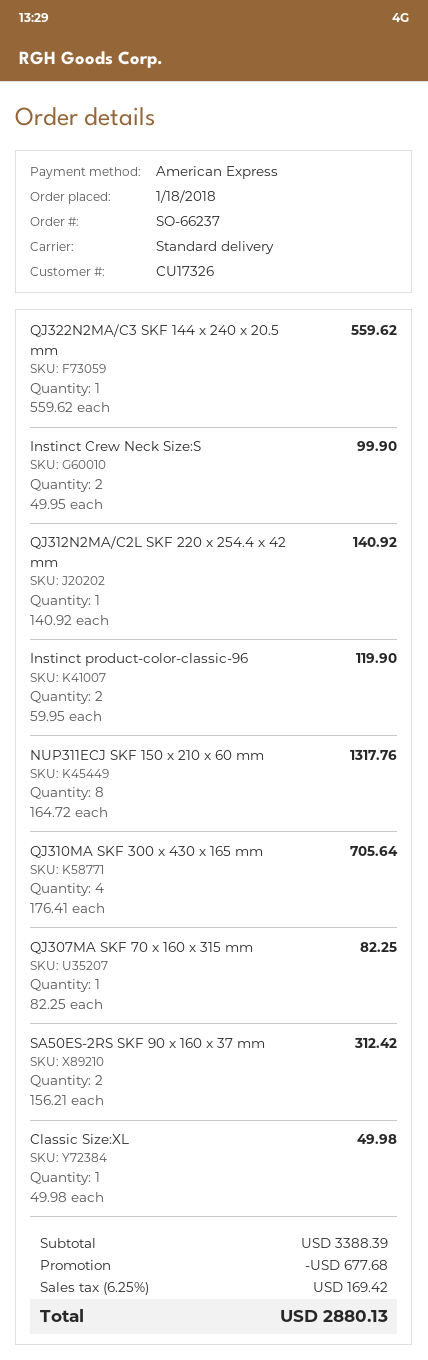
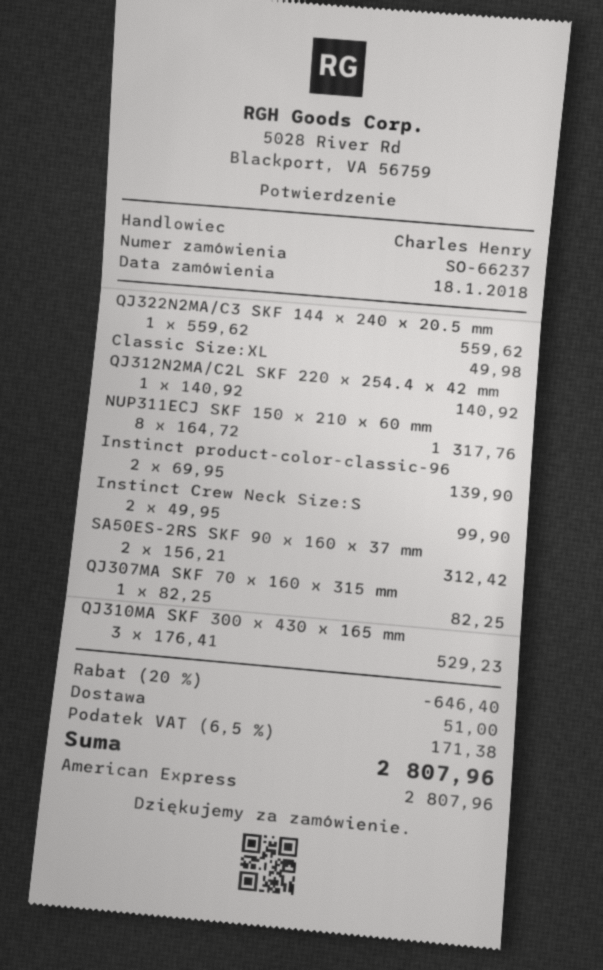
Instinct product-color-classic-96: 2 x 59.95 = 119.90 -> 2 x 69.95 = 139.90
QJ310MA SKF 300 x 430 x 165 mm: 4 x 176.41 = 705.64 -> 3 x 176.41 = 529.23
discount: 677.68 -> 646.40
shipping: none -> 51.00
tax: 6.25% = 169.42 -> 6.5% = 171.38
total: 2880.13 -> 2807.96

